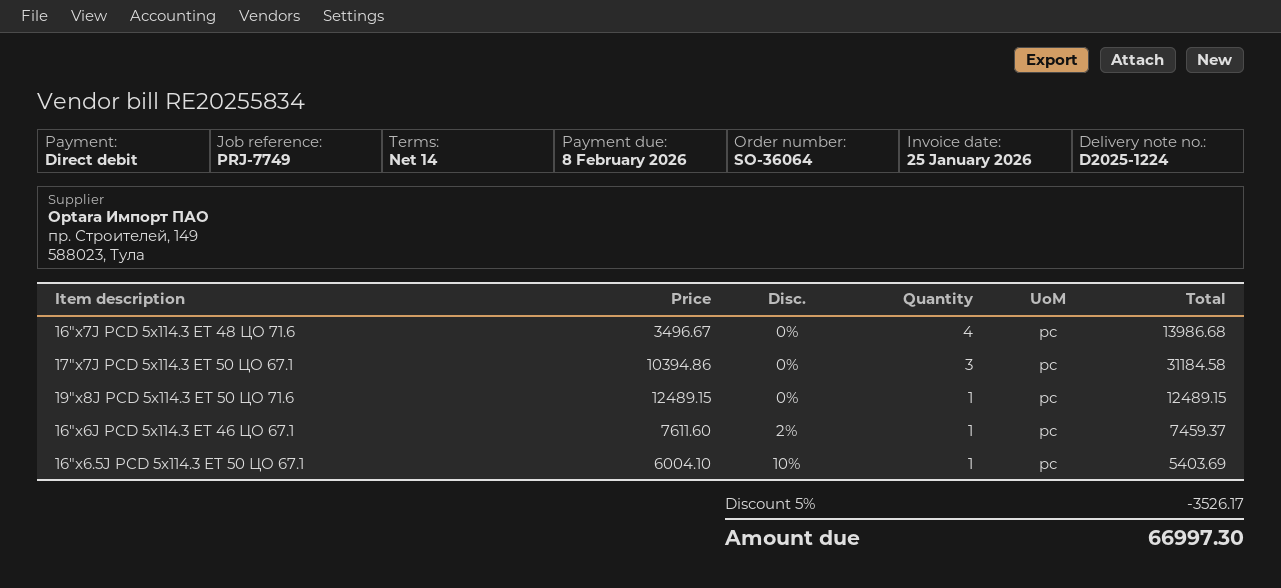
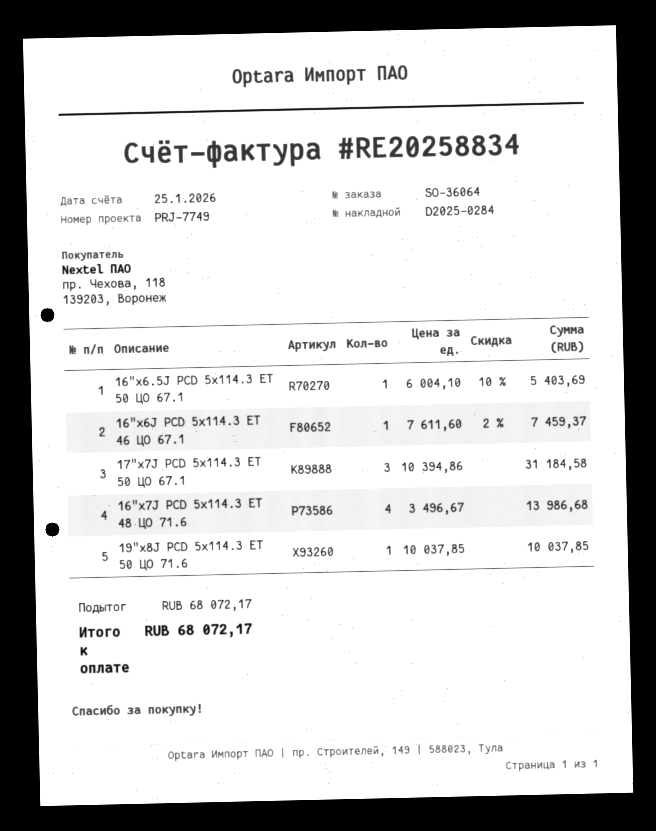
delivery note number: D2025-1224 -> D2025-0284
invoice number: RE20255834 -> RE20258834
19"x8J PCD 5x114.3 ЕТ 50 ЦО 71.6: 1 x 12489.15 = 12489.15 -> 1 x 10037.85 = 10037.85
discount: 5% = 3526.17 -> none
total: 66997.30 -> 68072.17

